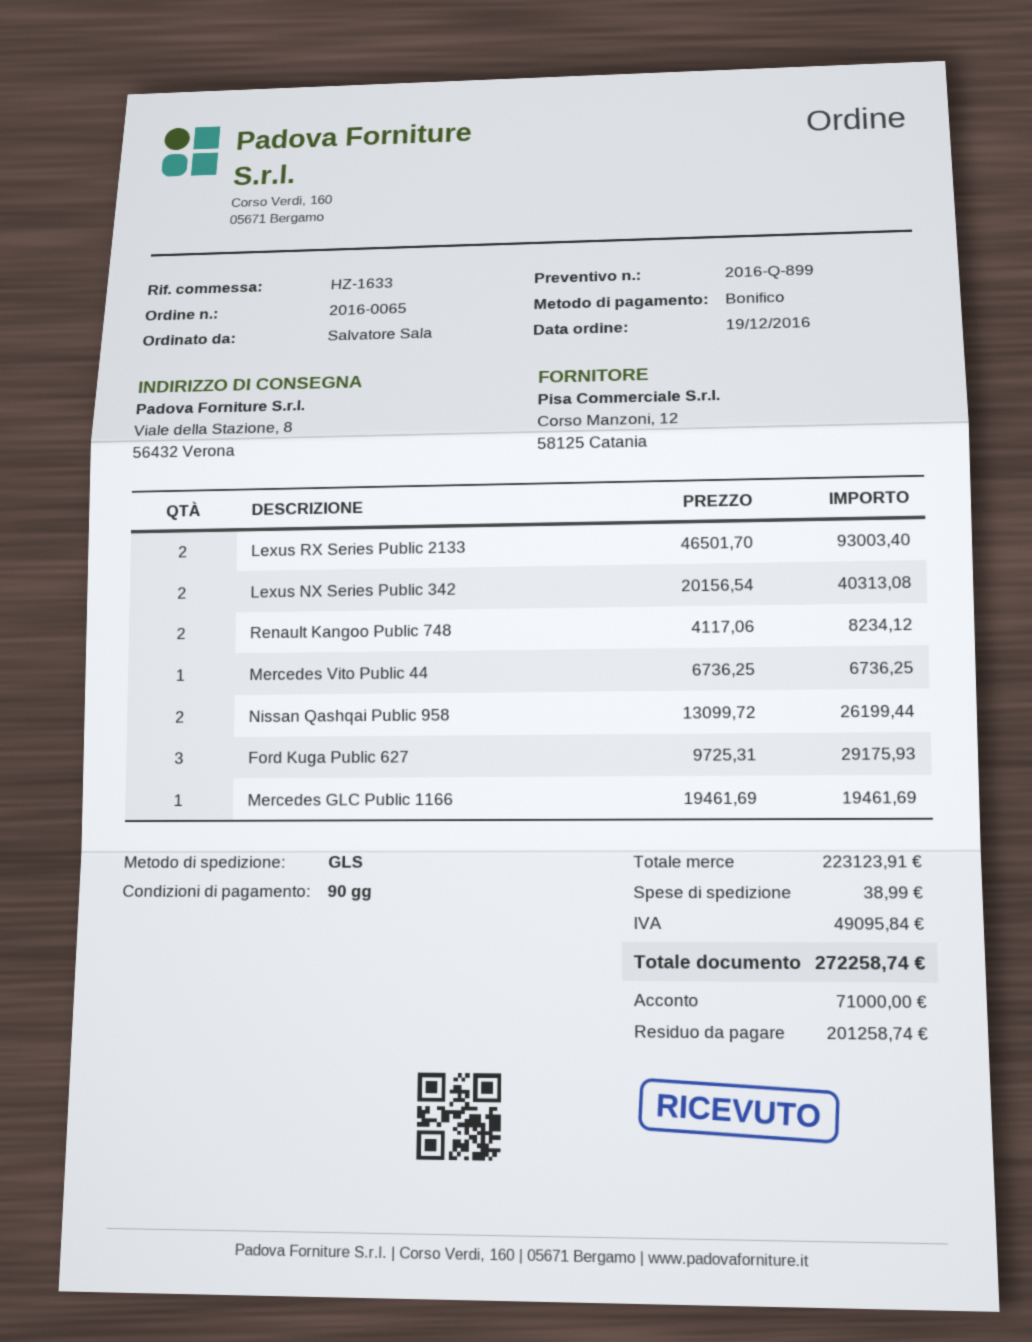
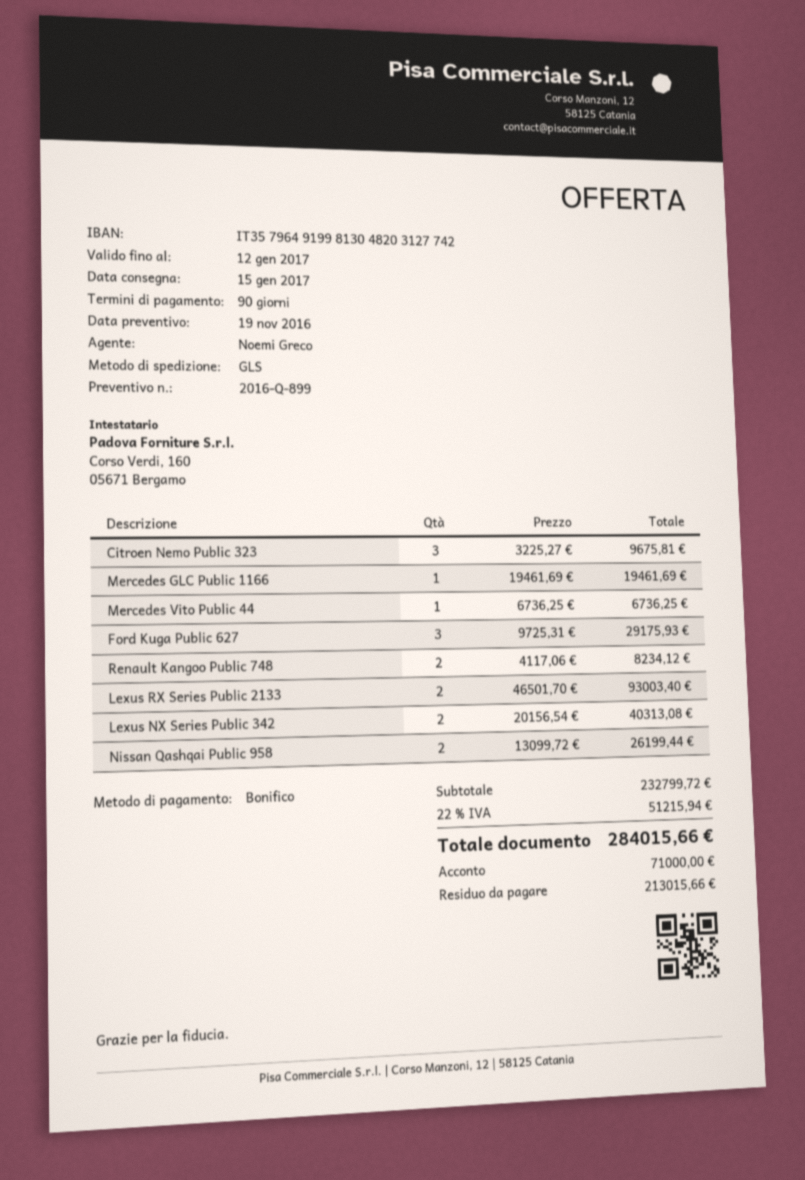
Citroen Nemo Public 323: none -> 3 x 3225.27 = 9675.81
subtotal: 223123.91 -> 232799.72
shipping: 38.99 -> none
tax: 49095.84 -> 51215.94
total: 272258.74 -> 284015.66
balance: 201258.74 -> 213015.66

